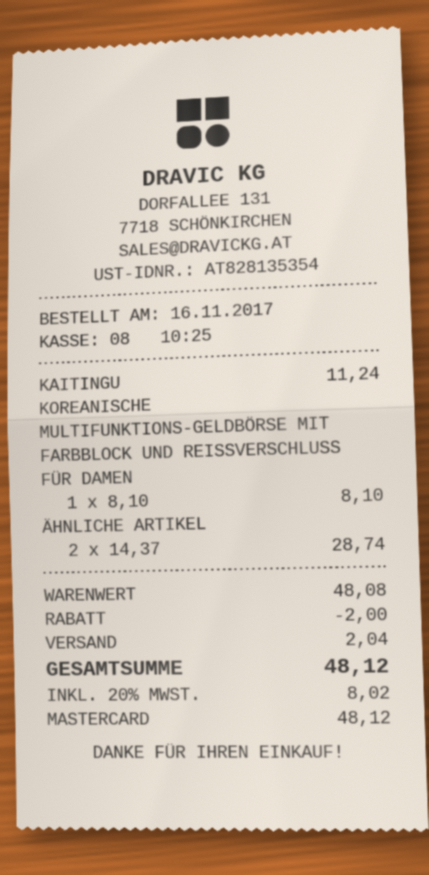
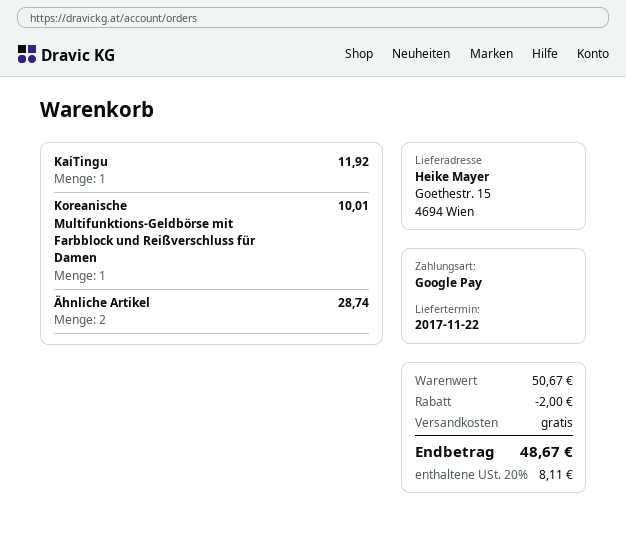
payment method: Mastercard -> Google Pay
KAITINGU: 1 for 11.24 -> 1 for 11.92
KOREANISCHE MULTIFUNKTIONS-GELDBÖRSE MIT FARBBLOCK UND REISSVERSCHLUSS FÜR DAMEN: 1 for 8.10 -> 1 for 10.01
subtotal: 48.08 -> 50.67
shipping: 2.04 -> 0.00
tax: 20% = 8.02 -> 20% = 8.11
total: 48.12 -> 48.67

